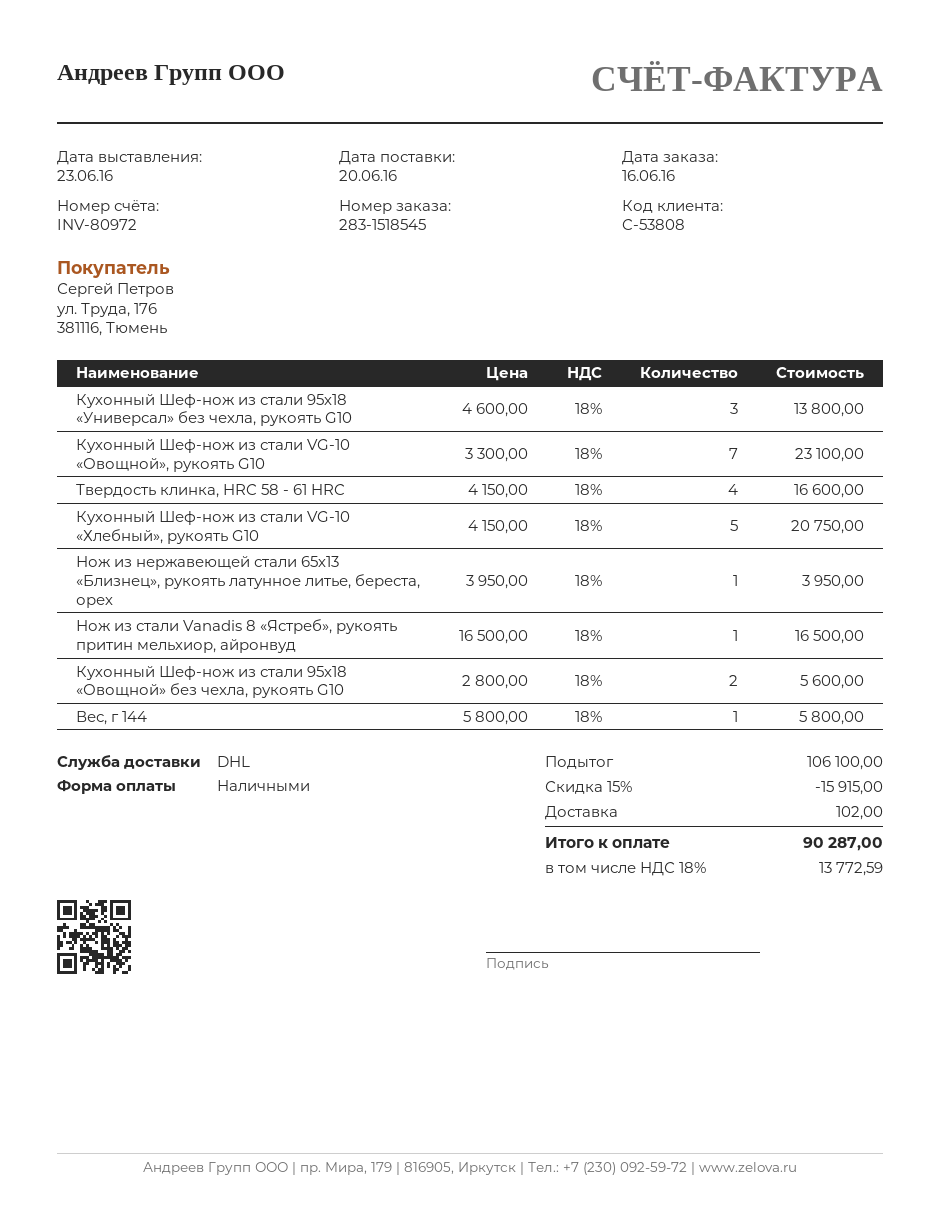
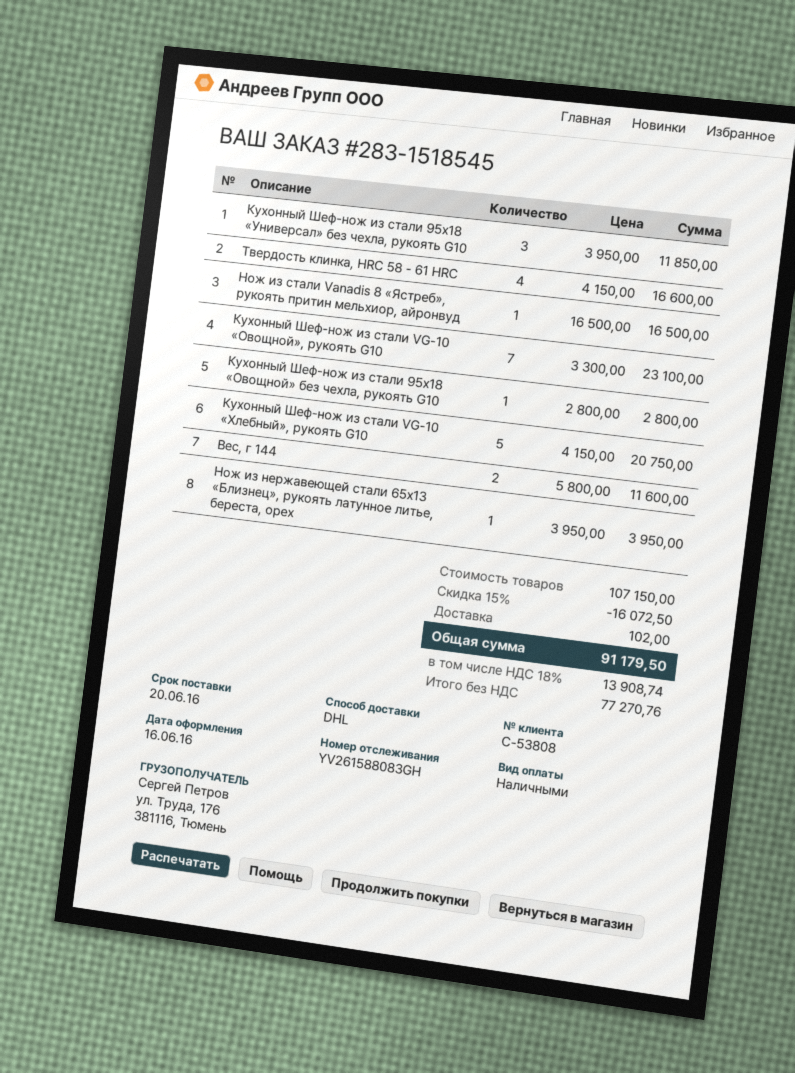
Кухонный Шеф-нож из стали 95х18 «Универсал» без чехла, рукоять G10: 3 x 4600.00 = 13800.00 -> 3 x 3950.00 = 11850.00
Кухонный Шеф-нож из стали 95х18 «Овощной» без чехла, рукоять G10: 2 x 2800.00 = 5600.00 -> 1 x 2800.00 = 2800.00
Вес, г 144: 1 x 5800.00 = 5800.00 -> 2 x 5800.00 = 11600.00
subtotal: 106100.00 -> 107150.00
discount: 15% = 15915.00 -> 15% = 16072.50
tax: 18% = 13772.59 -> 18% = 13908.74
total: 90287.00 -> 91179.50

